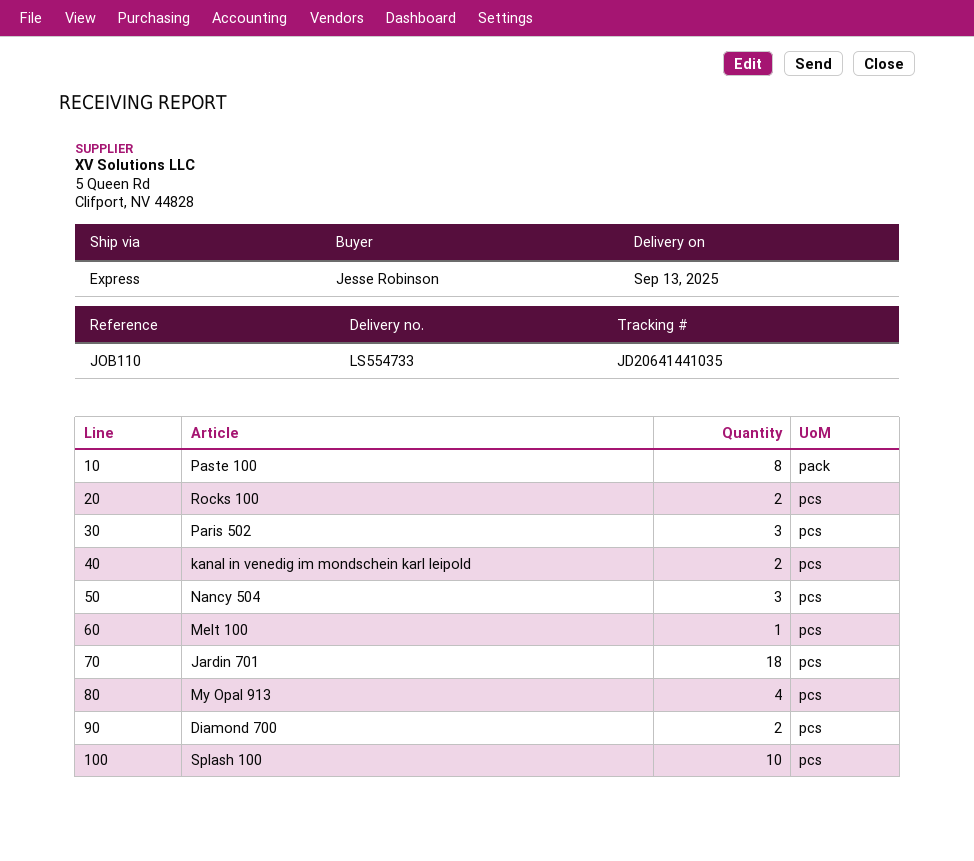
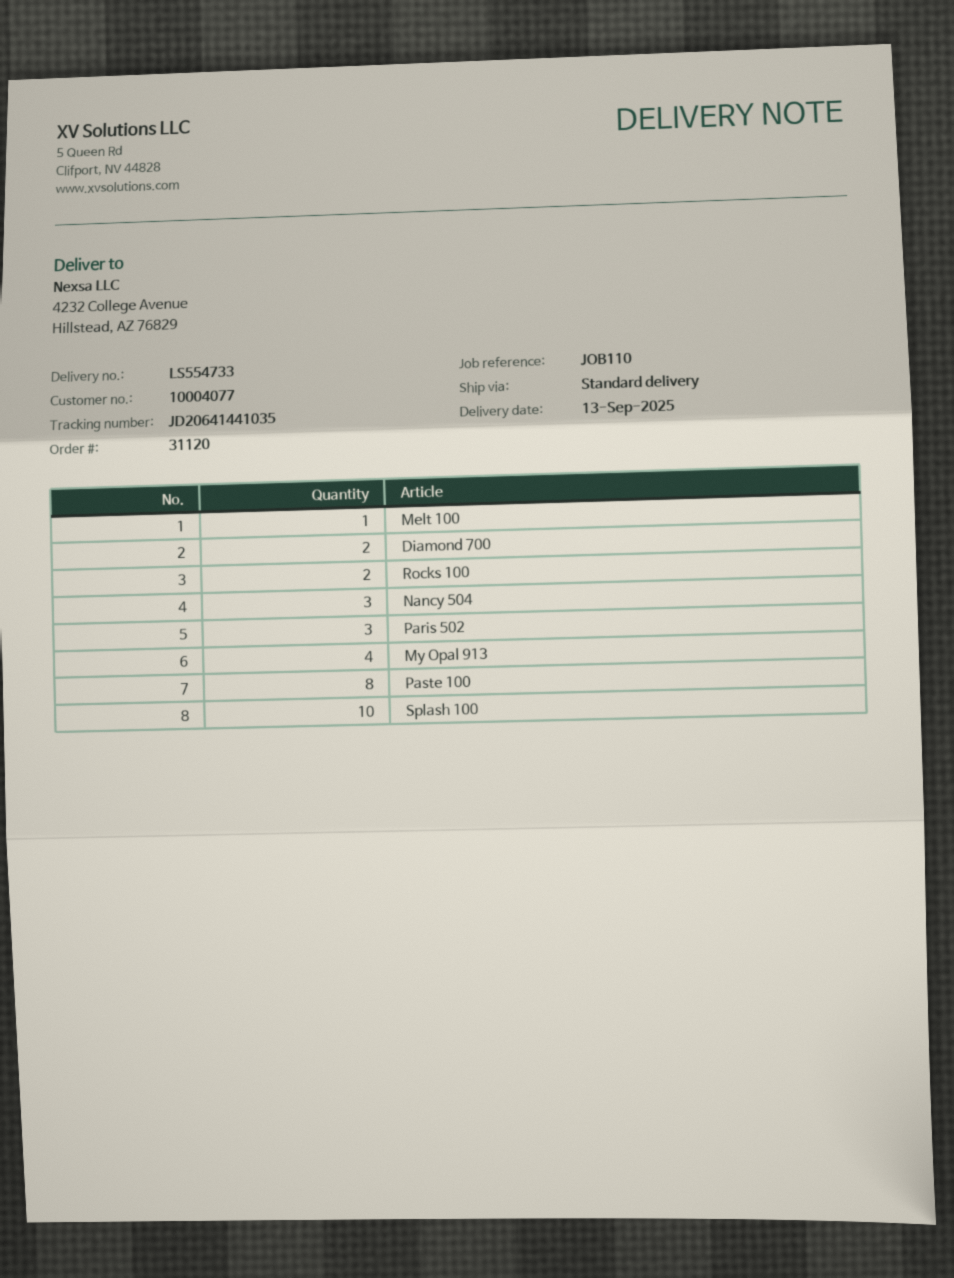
shipping method: express -> standard
kanal in venedig im mondschein karl leipold: 2 -> none
Jardin 701: 18 -> none

